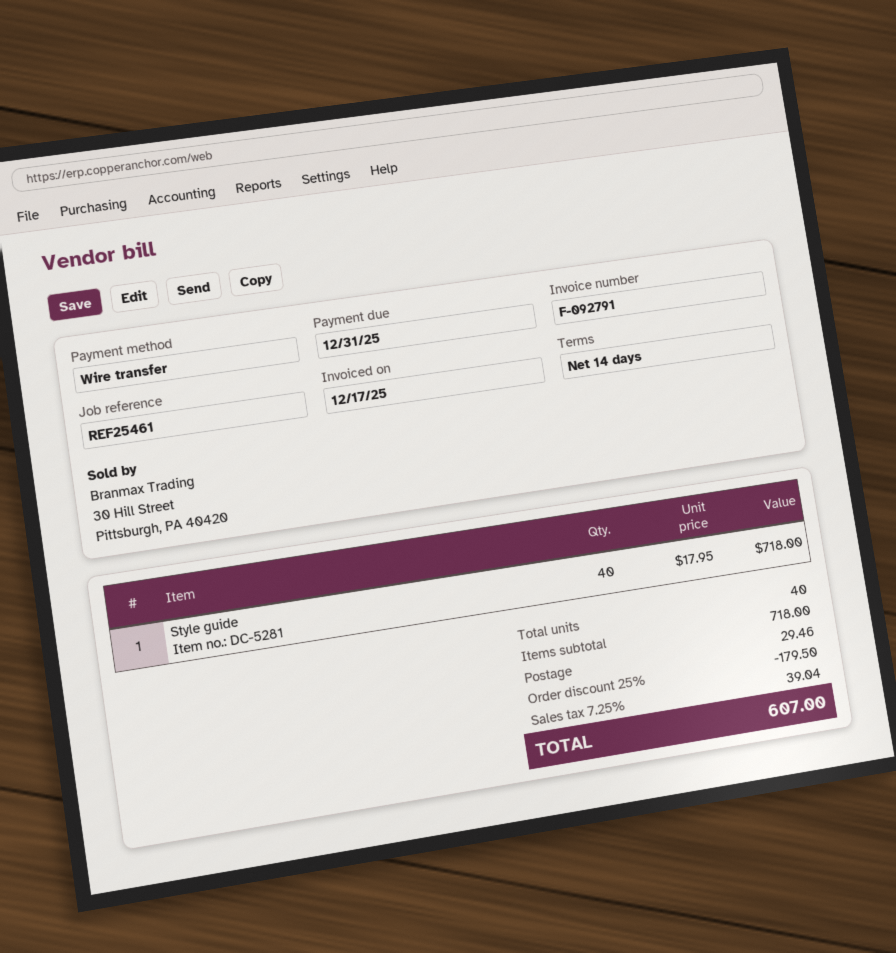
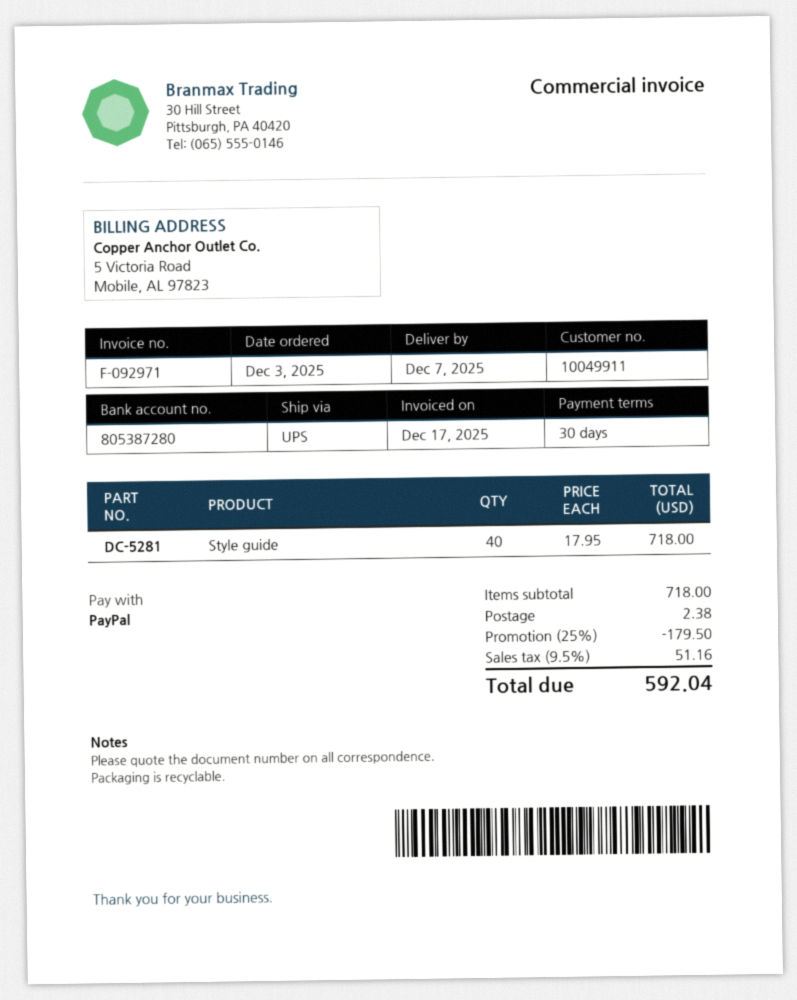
invoice number: F-092791 -> F-092971
payment terms: 14 days -> 30 days
payment method: bank transfer -> PayPal
shipping: 29.46 -> 2.38
tax: 7.25% = 39.04 -> 9.5% = 51.16
total: 607.00 -> 592.04

